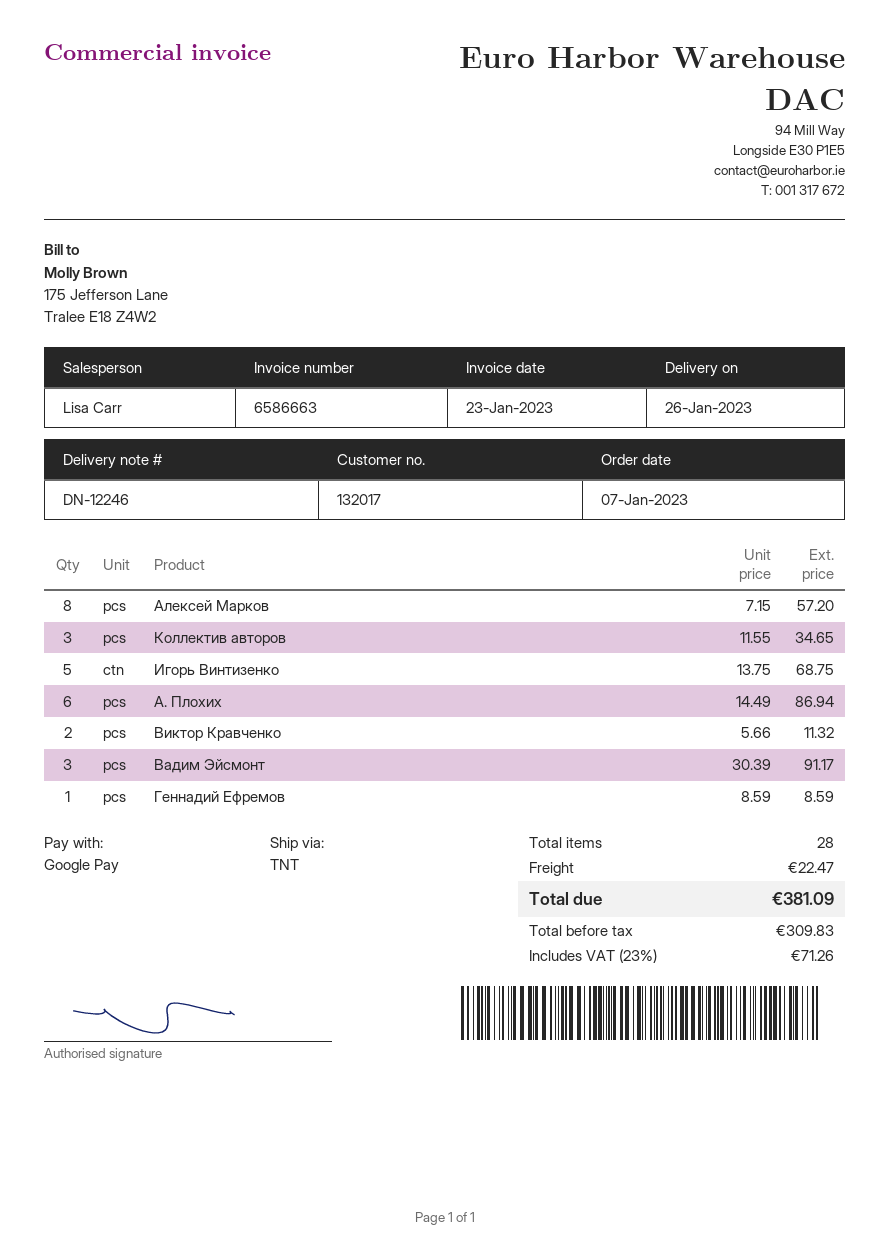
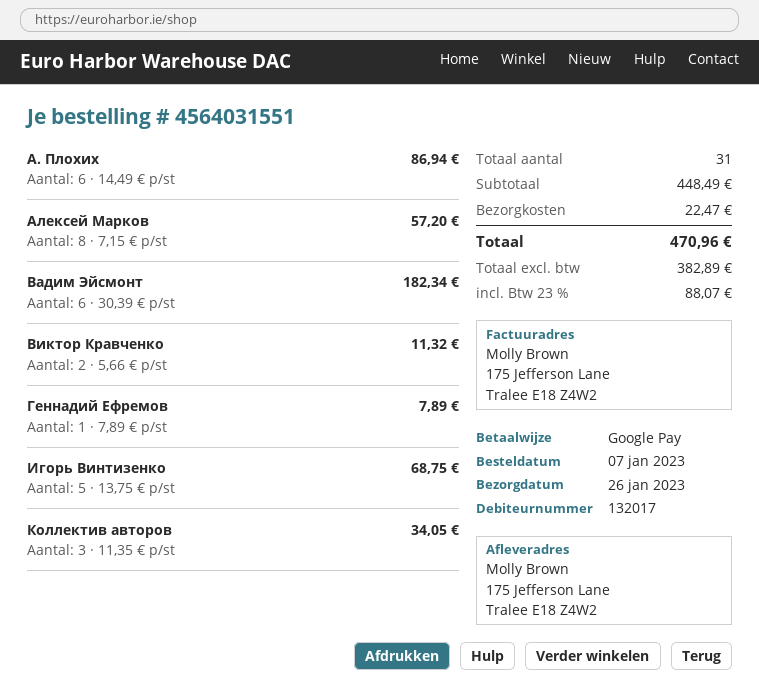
Коллектив авторов: 3 x 11.55 = 34.65 -> 3 x 11.35 = 34.05
Вадим Эйсмонт: 3 x 30.39 = 91.17 -> 6 x 30.39 = 182.34
Геннадий Ефремов: 1 x 8.59 = 8.59 -> 1 x 7.89 = 7.89
total quantity: 28 -> 31
net: 309.83 -> 382.89
tax: 23% = 71.26 -> 23% = 88.07
total: 381.09 -> 470.96

